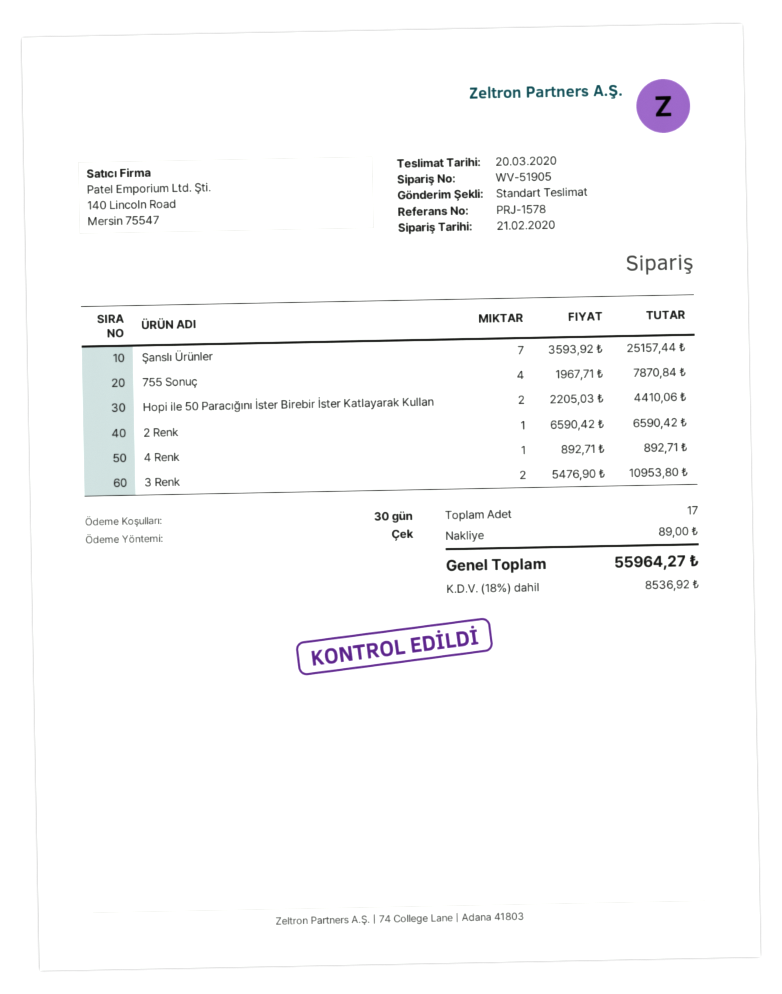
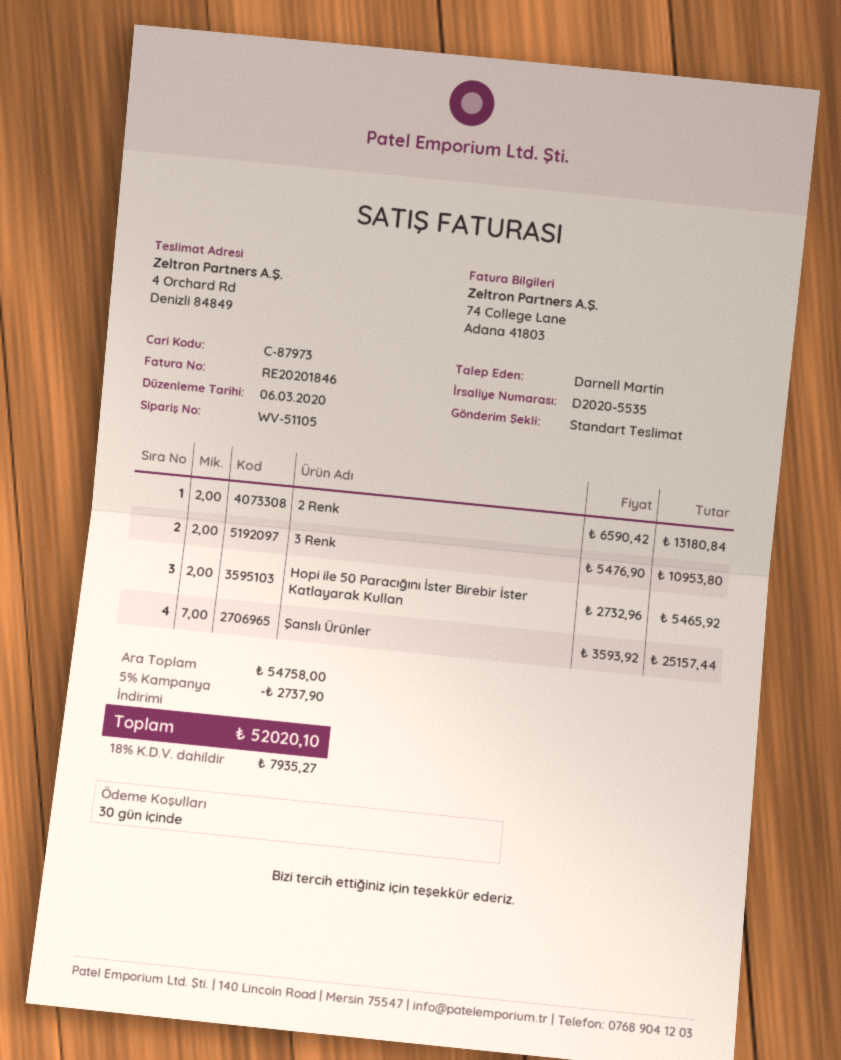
order number: WV-51905 -> WV-51105
755 Sonuç: 4 x 1967.71 = 7870.84 -> none
Hopi ile 50 Paracığını İster Birebir İster Katlayarak Kullan: 2 x 2205.03 = 4410.06 -> 2 x 2732.96 = 5465.92
2 Renk: 1 x 6590.42 = 6590.42 -> 2 x 6590.42 = 13180.84
4 Renk: 1 x 892.71 = 892.71 -> none
discount: none -> 5% = 2737.90
shipping: 89.00 -> none
tax: 18% = 8536.92 -> 18% = 7935.27
total: 55964.27 -> 52020.10

